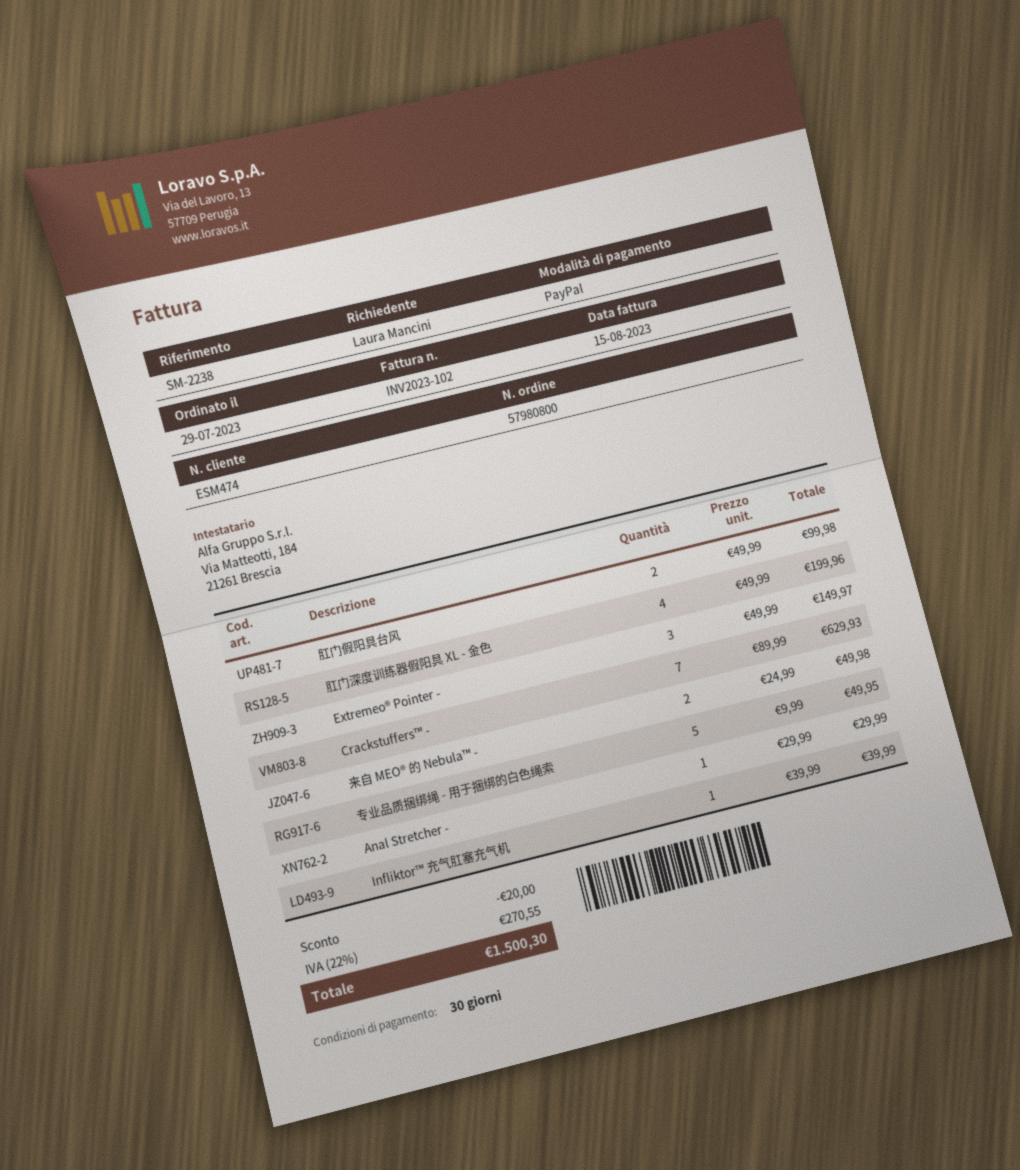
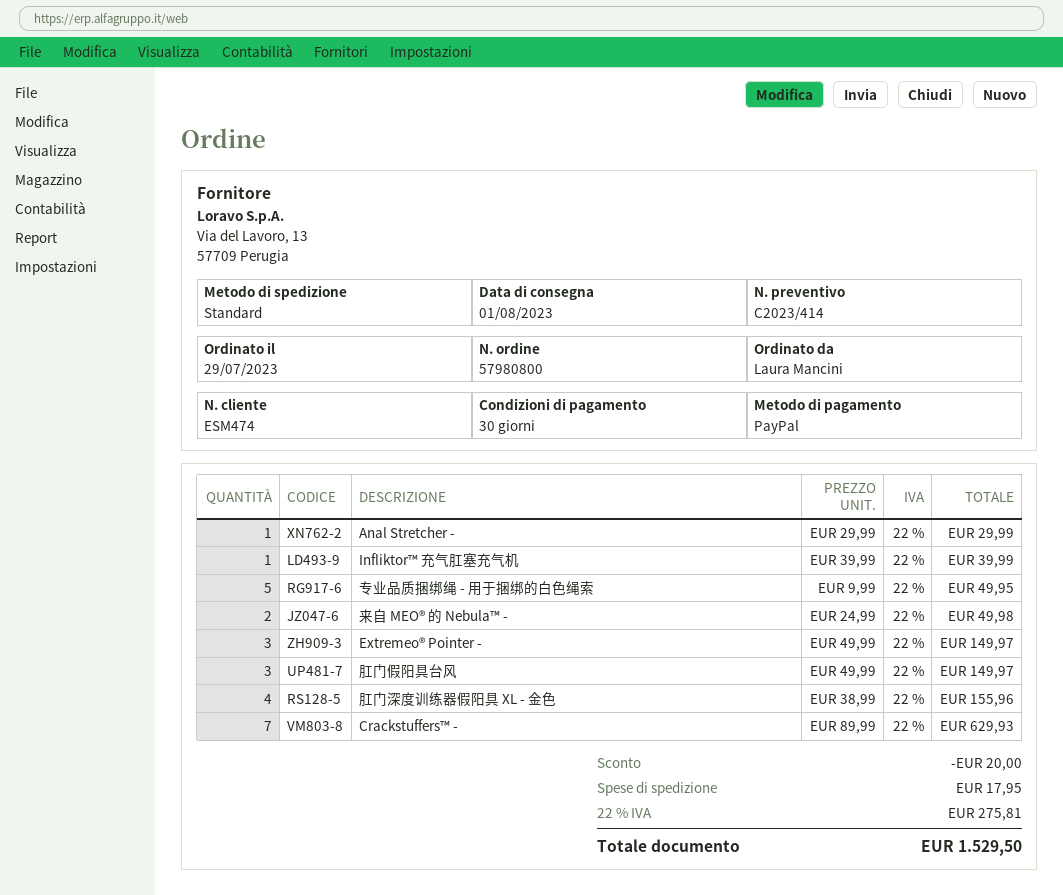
肛门假阳具台风: 2 x 49.99 = 99.98 -> 3 x 49.99 = 149.97
肛门深度训练器假阳具 XL - 金色: 4 x 49.99 = 199.96 -> 4 x 38.99 = 155.96
shipping: none -> 17.95
tax: 22% = 270.55 -> 22% = 275.81
total: 1500.30 -> 1529.50

